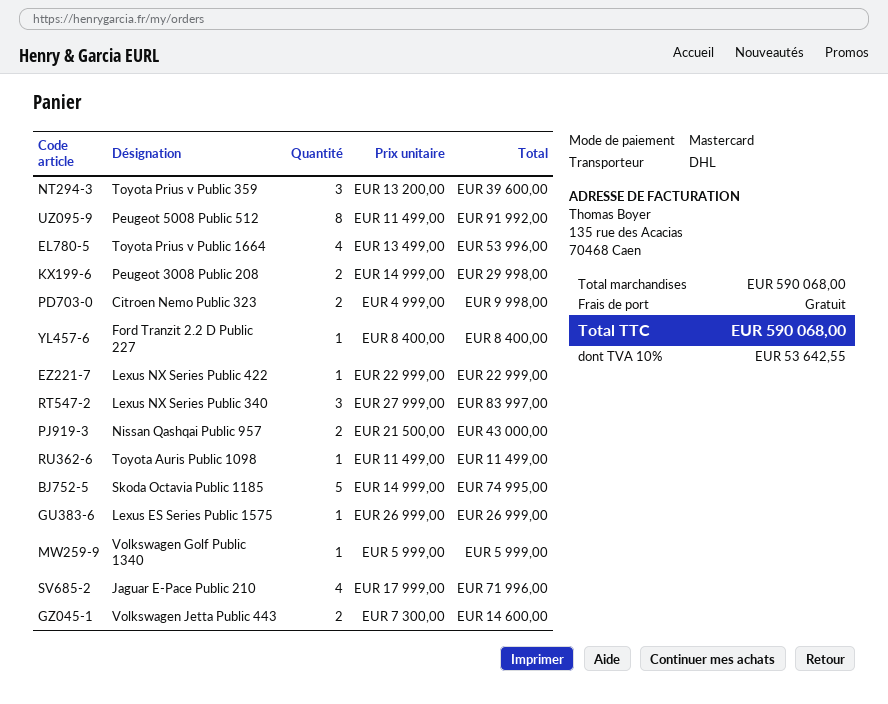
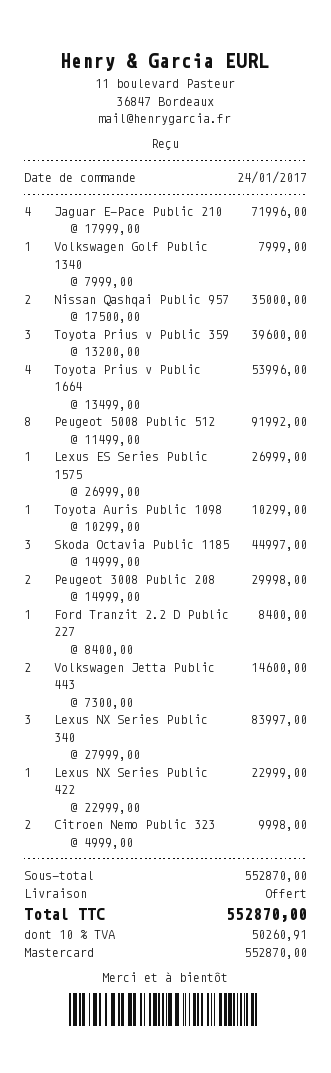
Nissan Qashqai Public 957: 2 x 21500.00 = 43000.00 -> 2 x 17500.00 = 35000.00
Toyota Auris Public 1098: 1 x 11499.00 = 11499.00 -> 1 x 10299.00 = 10299.00
Skoda Octavia Public 1185: 5 x 14999.00 = 74995.00 -> 3 x 14999.00 = 44997.00
Volkswagen Golf Public 1340: 1 x 5999.00 = 5999.00 -> 1 x 7999.00 = 7999.00
subtotal: 590068.00 -> 552870.00
tax: 10% = 53642.55 -> 10% = 50260.91
total: 590068.00 -> 552870.00

